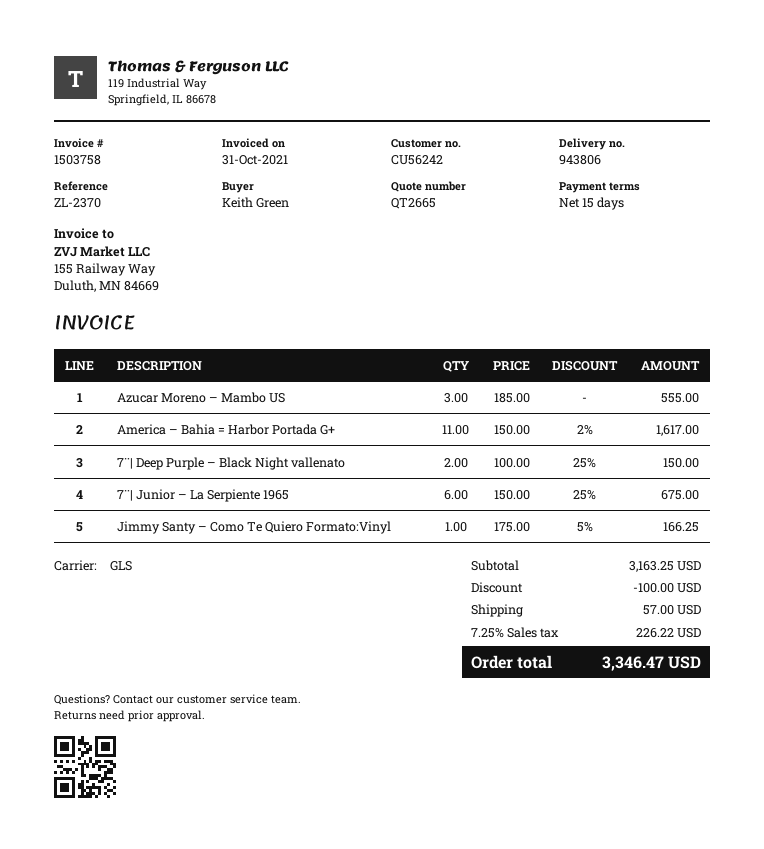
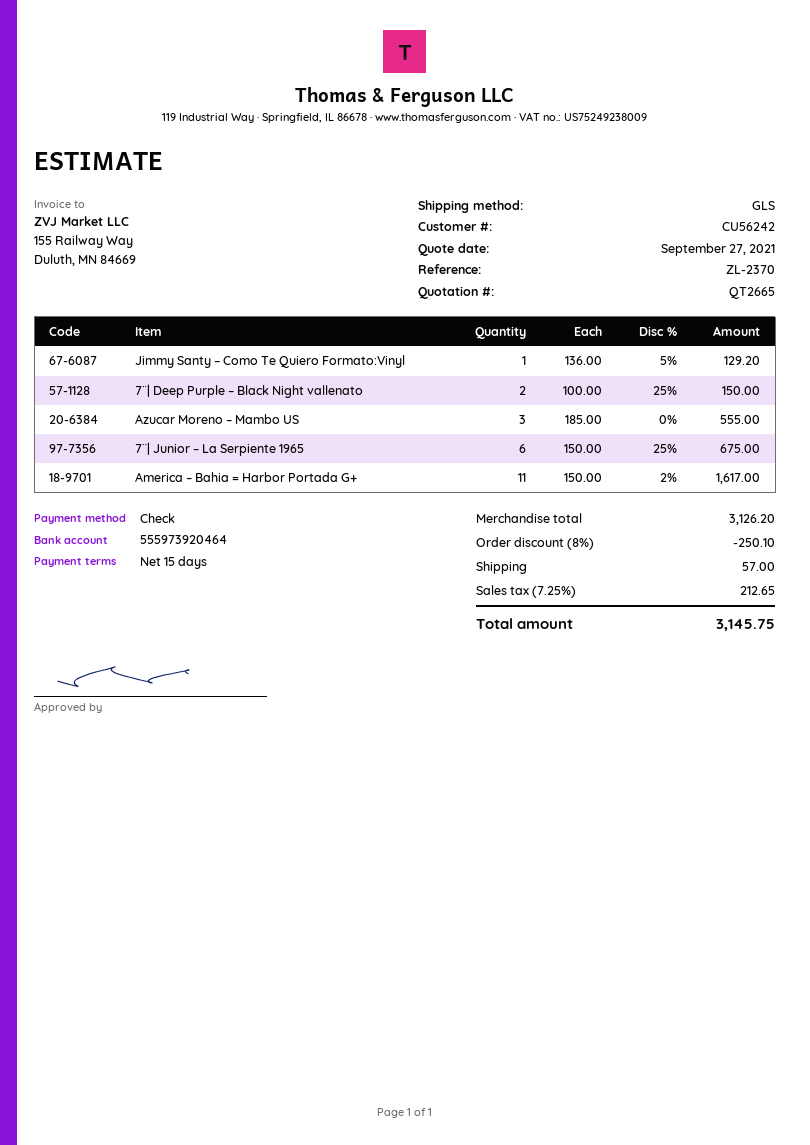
Jimmy Santy – Como Te Quiero Formato:Vinyl: 1 x 175.00 - 5% = 166.25 -> 1 x 136.00 - 5% = 129.20
subtotal: 3163.25 -> 3126.20
discount: 100.00 -> 250.10
tax: 7.25% = 226.22 -> 7.25% = 212.65
total: 3346.47 -> 3145.75

